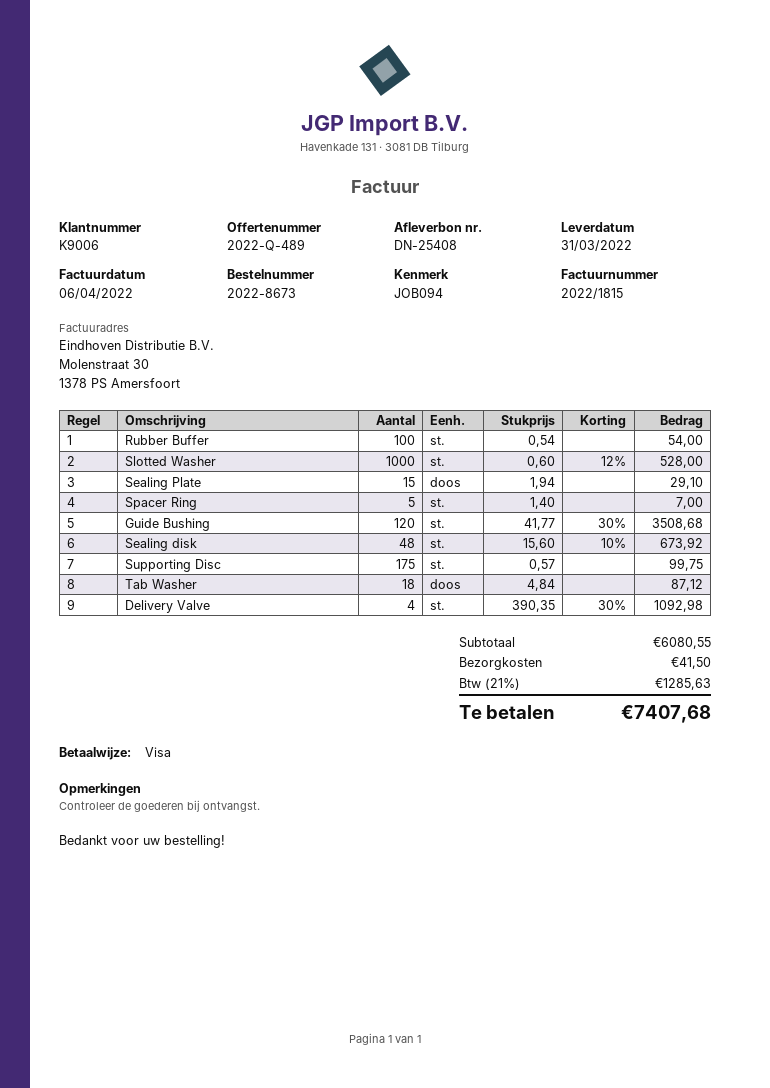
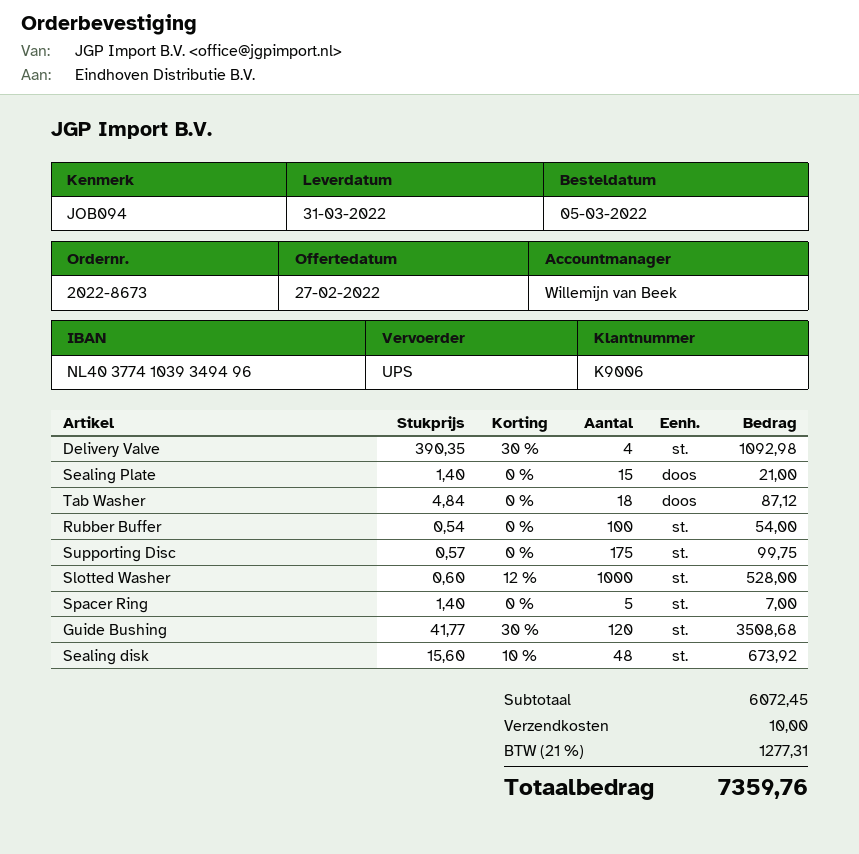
Sealing Plate: 15 x 1.94 = 29.10 -> 15 x 1.40 = 21.00
subtotal: 6080.55 -> 6072.45
shipping: 41.50 -> 10.00
tax: 21% = 1285.63 -> 21% = 1277.31
total: 7407.68 -> 7359.76

